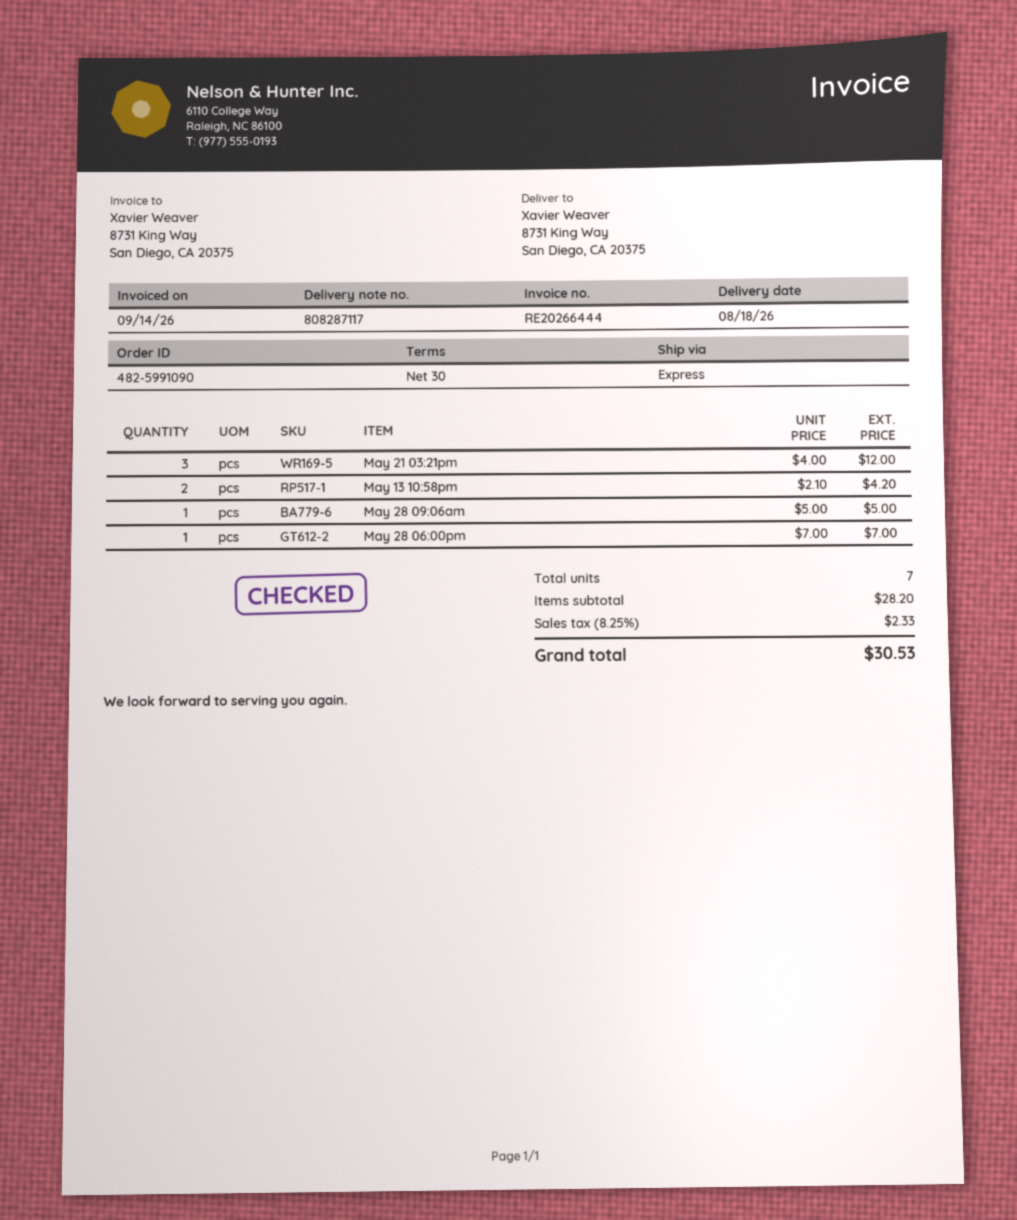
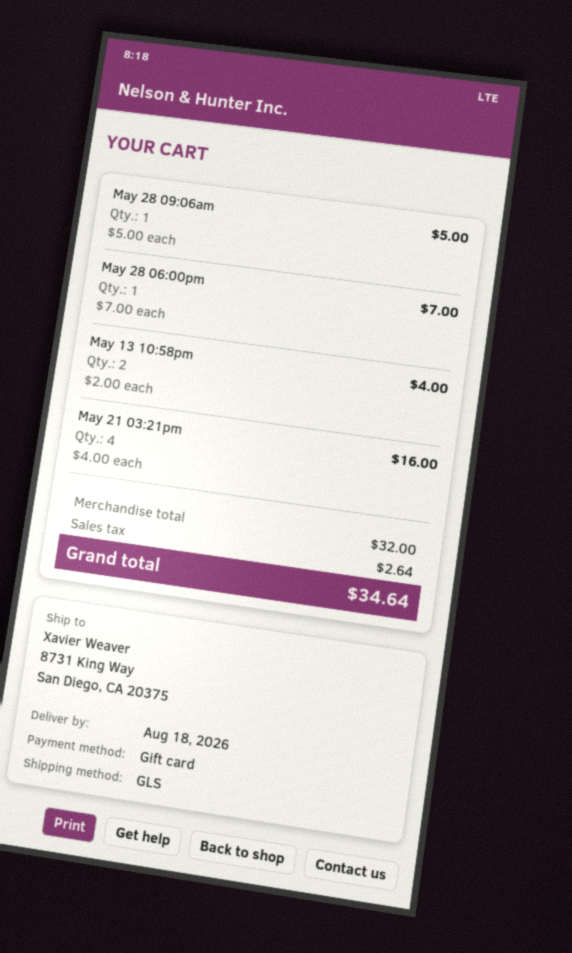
shipping method: express -> GLS
May 21 03:21pm: 3 x 4.00 = 12.00 -> 4 x 4.00 = 16.00
May 13 10:58pm: 2 x 2.10 = 4.20 -> 2 x 2.00 = 4.00
subtotal: 28.20 -> 32.00
tax: 2.33 -> 2.64
total: 30.53 -> 34.64

